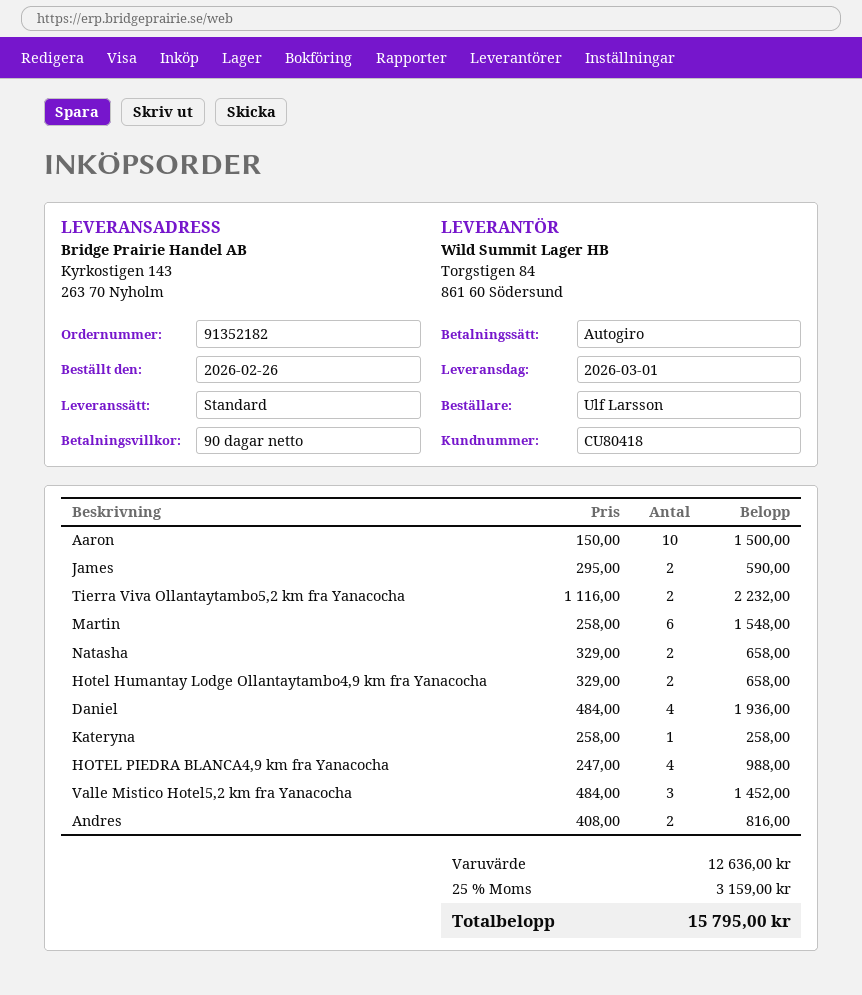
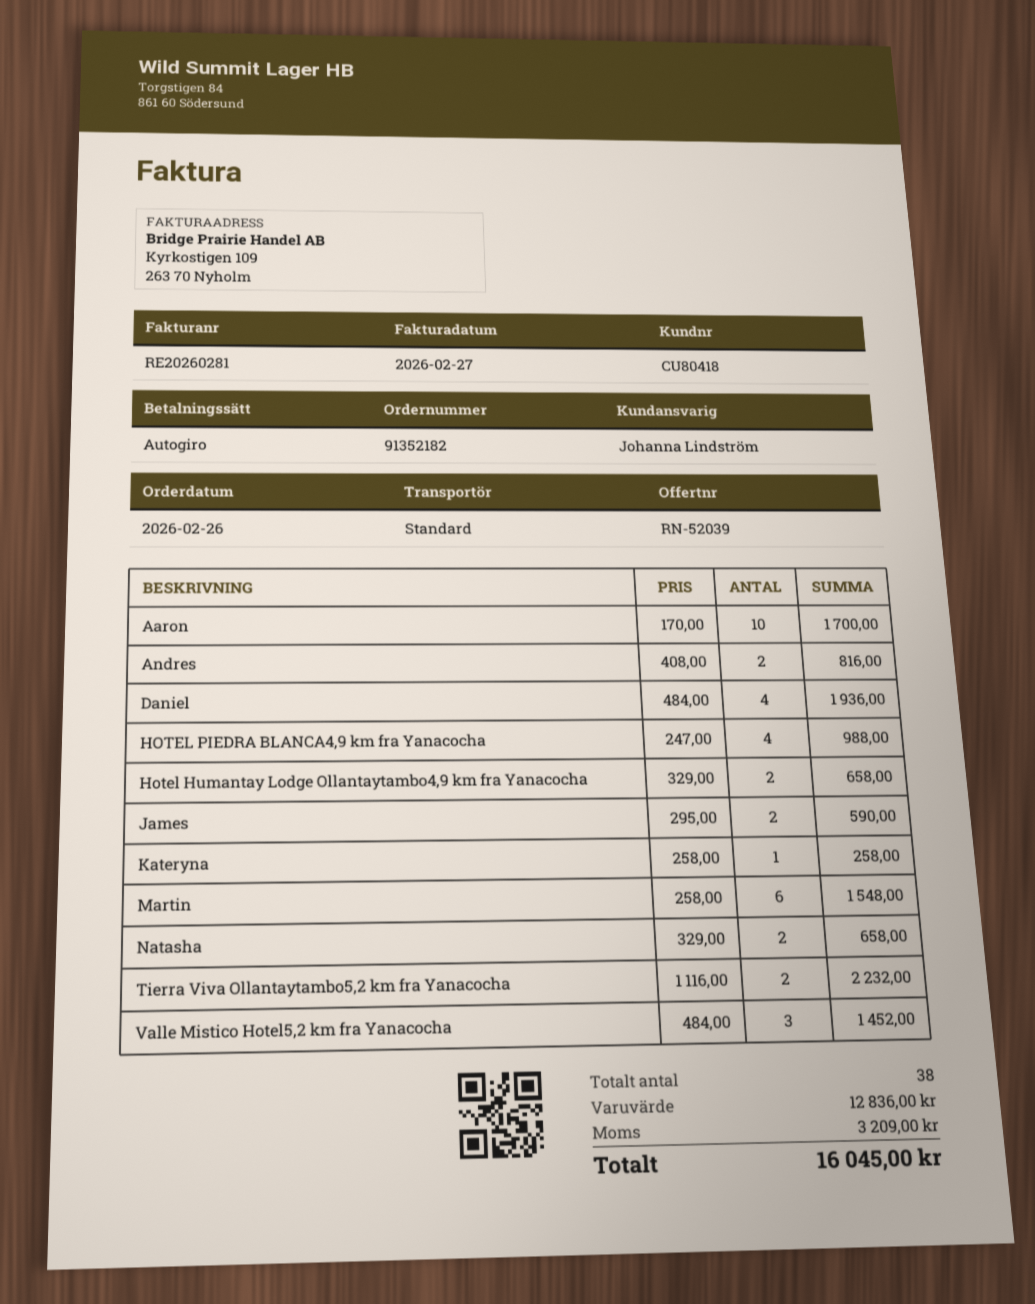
Aaron: 10 x 150.00 = 1500.00 -> 10 x 170.00 = 1700.00
subtotal: 12636.00 -> 12836.00
tax: 3159.00 -> 3209.00
total: 15795.00 -> 16045.00

